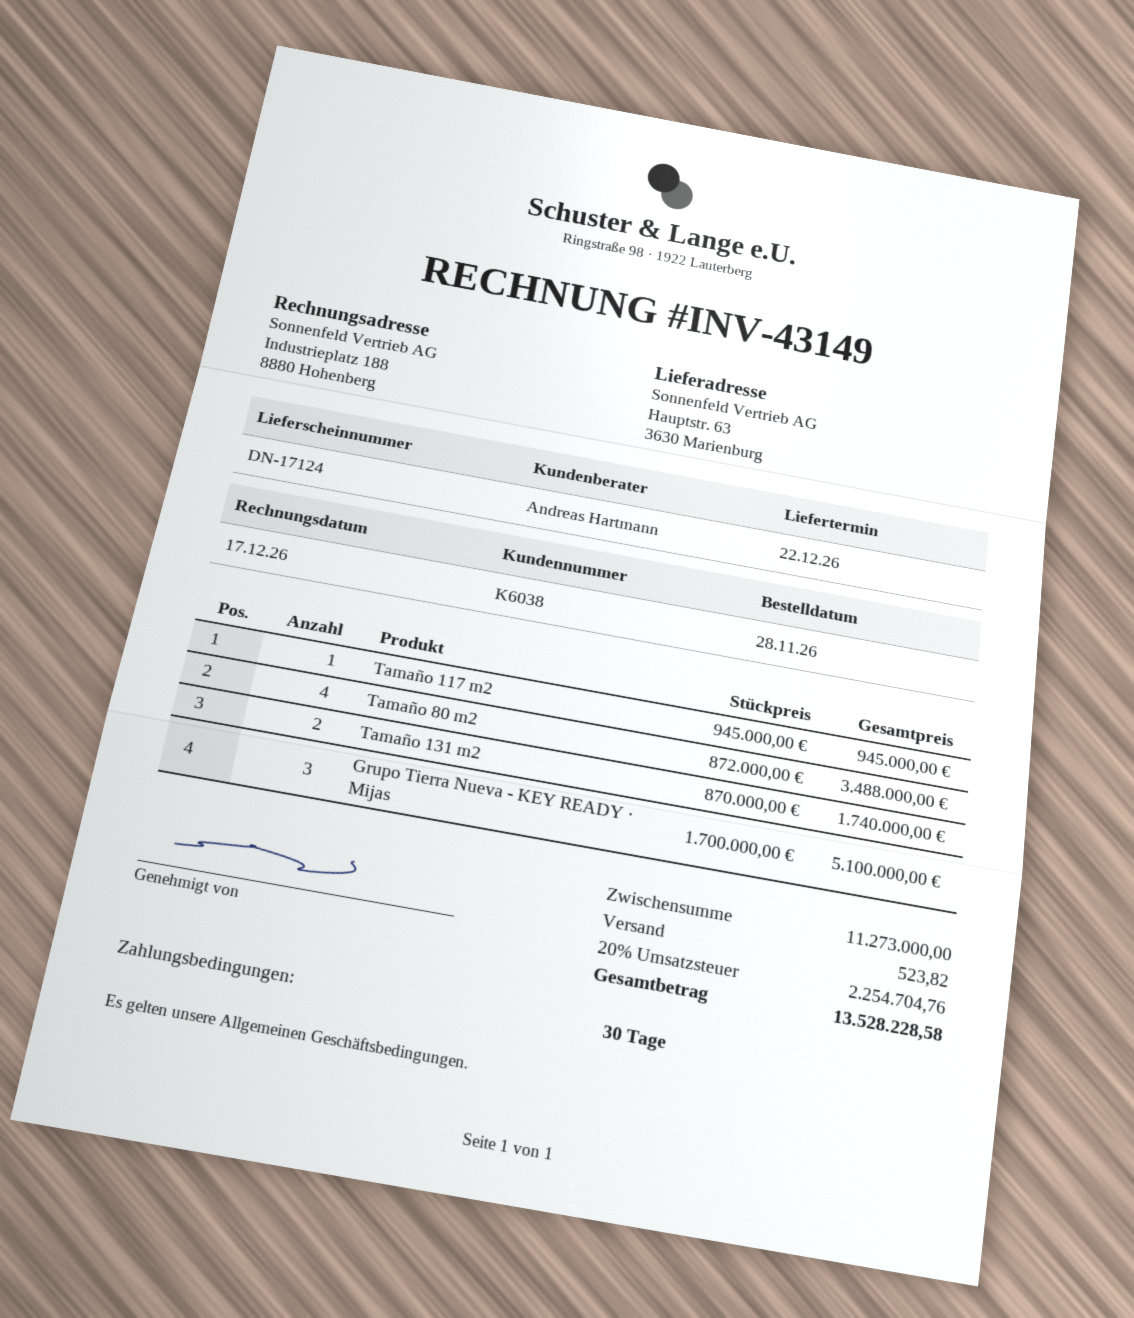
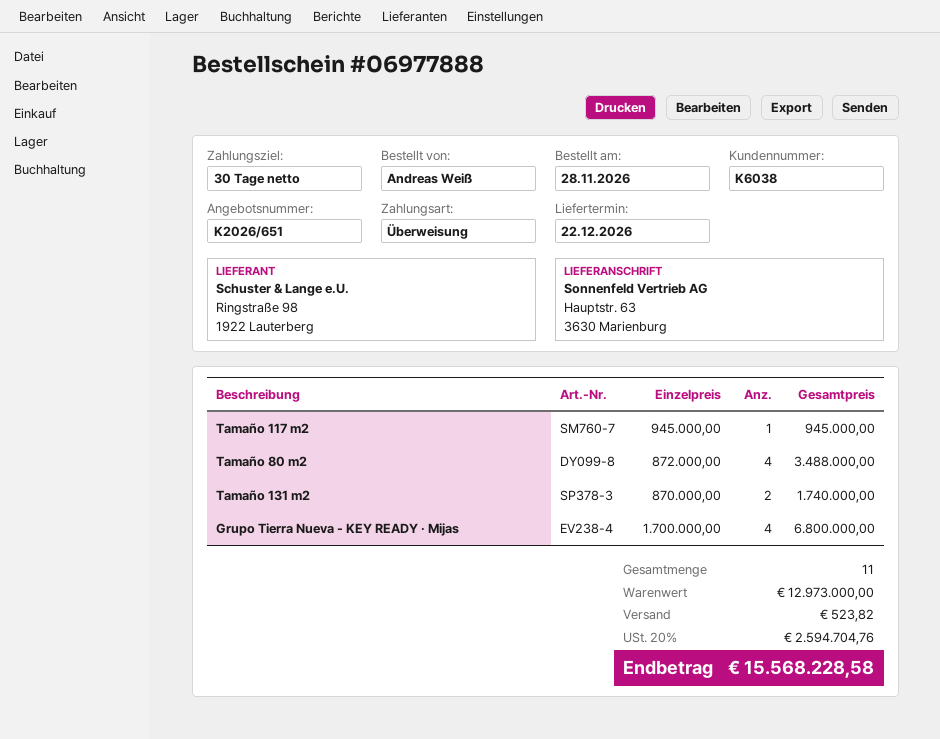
Grupo Tierra Nueva - KEY READY · Mijas: 3 x 1700000.00 = 5100000.00 -> 4 x 1700000.00 = 6800000.00
subtotal: 11273000.00 -> 12973000.00
tax: 20% = 2254704.76 -> 20% = 2594704.76
total: 13528228.58 -> 15568228.58

